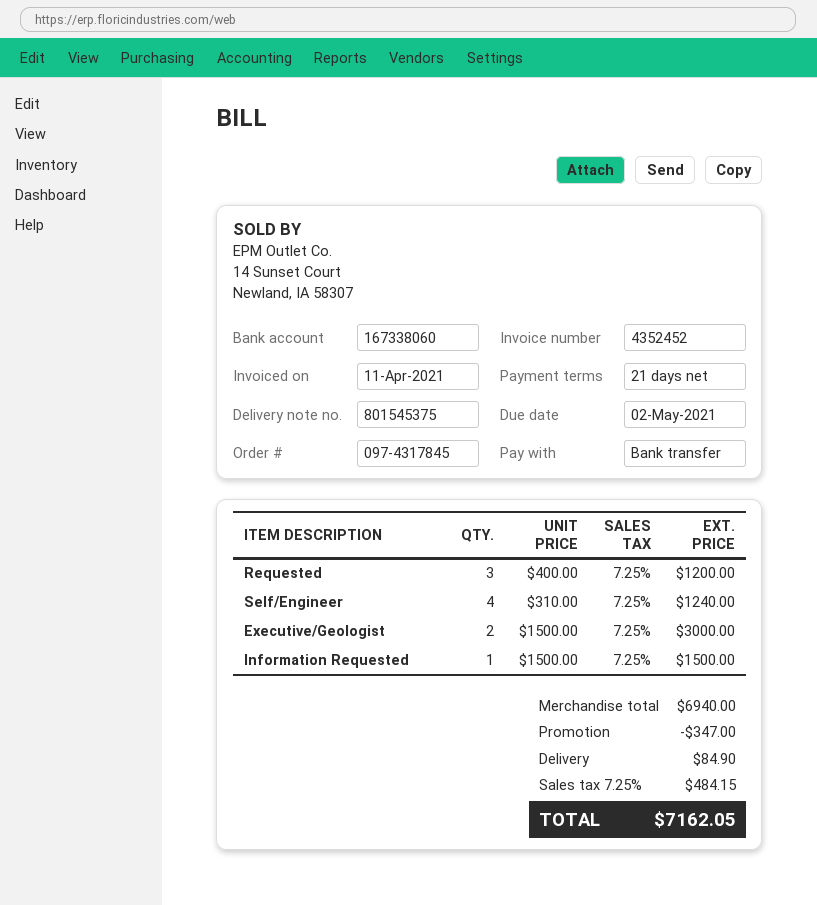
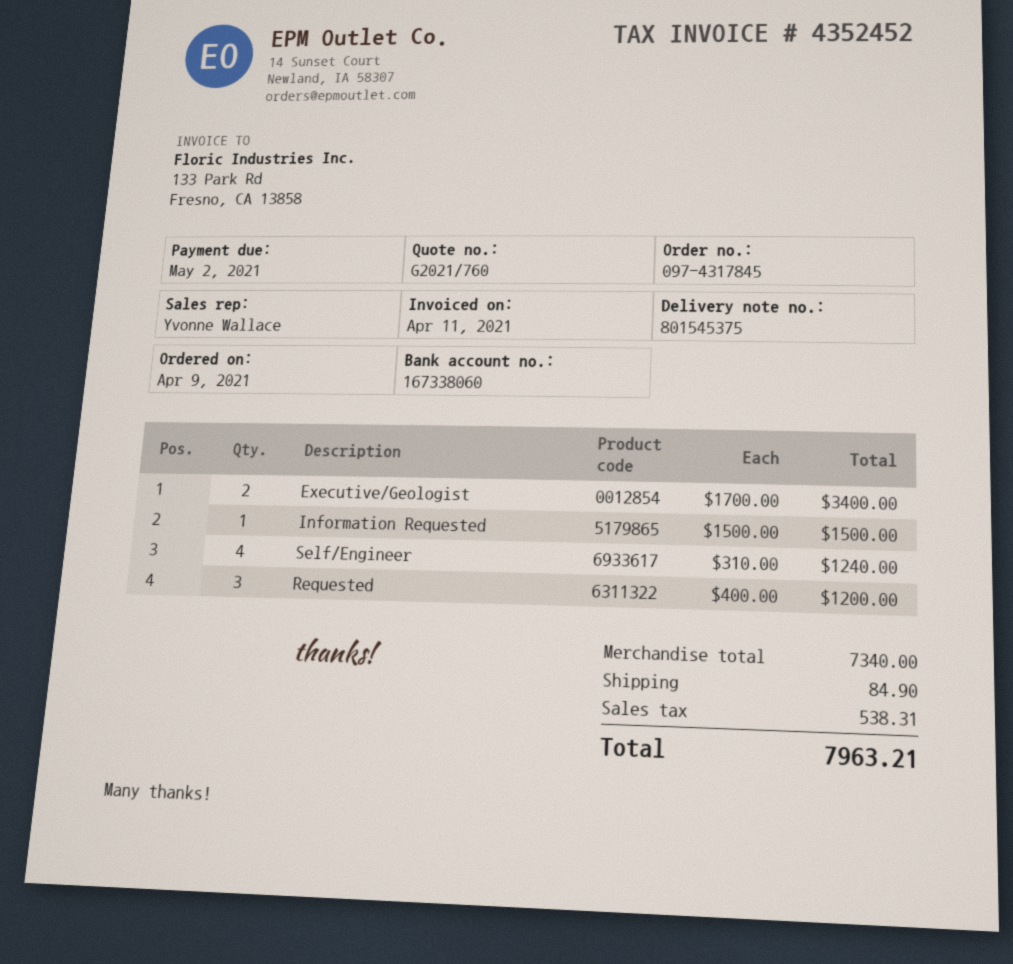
Executive/Geologist: 2 x 1500.00 = 3000.00 -> 2 x 1700.00 = 3400.00
subtotal: 6940.00 -> 7340.00
discount: 347.00 -> none
tax: 484.15 -> 538.31
total: 7162.05 -> 7963.21

